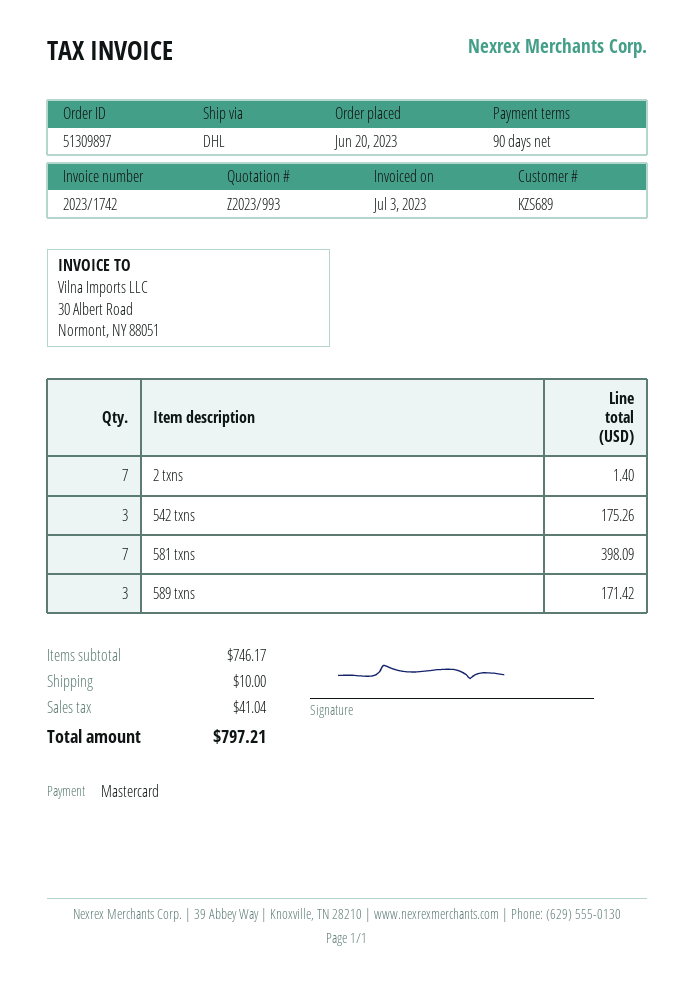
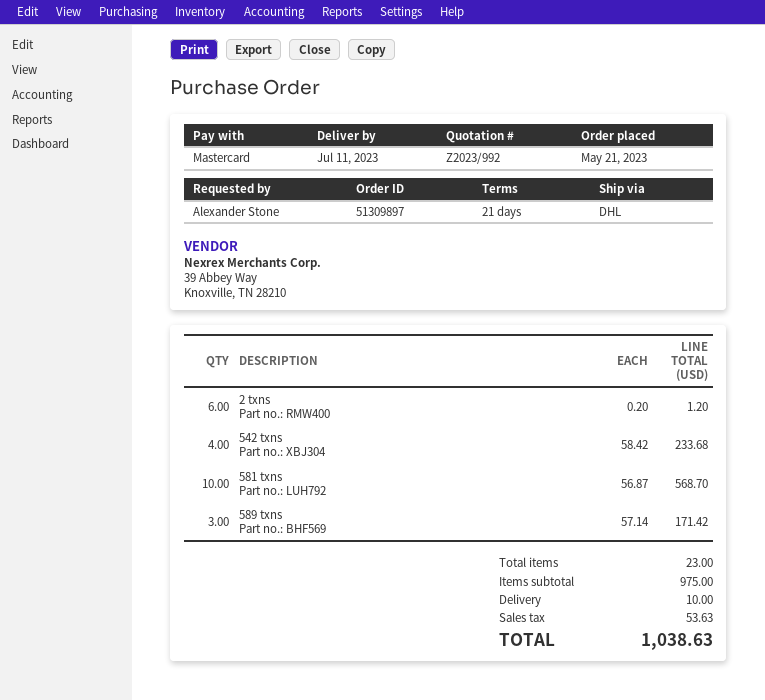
quote number: Z2023/993 -> Z2023/992
order date: 2023-06-20 -> 2023-05-21
payment terms: 90 days -> 21 days
2 txns: 7 for 1.40 -> 6 for 1.20
542 txns: 3 for 175.26 -> 4 for 233.68
581 txns: 7 for 398.09 -> 10 for 568.70
subtotal: 746.17 -> 975.00
tax: 41.04 -> 53.63
total: 797.21 -> 1038.63

